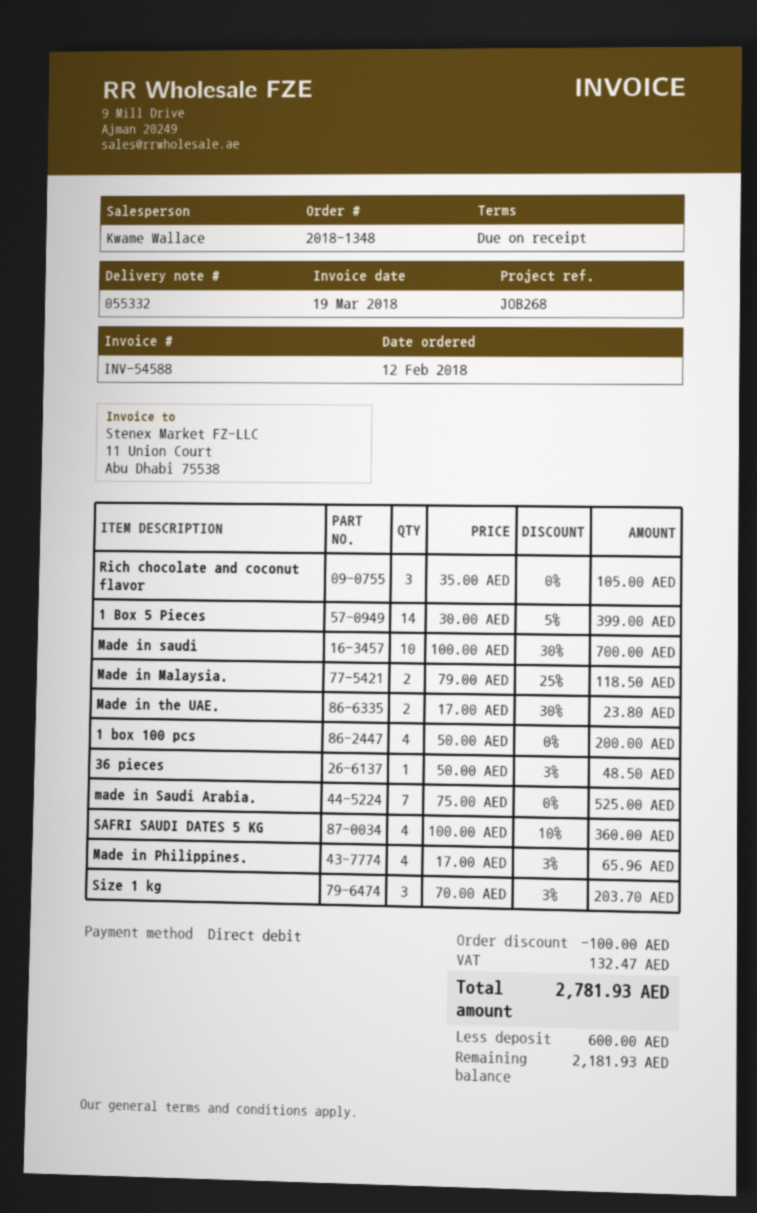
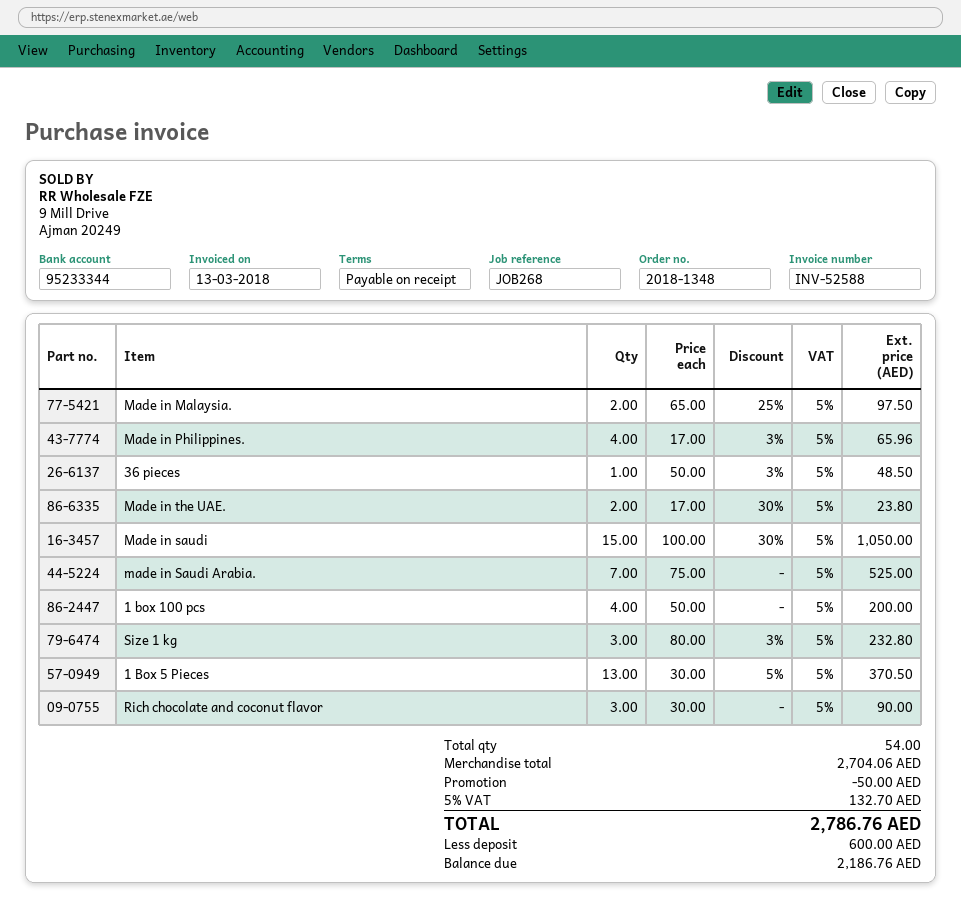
invoice number: INV-54588 -> INV-52588
invoice date: 2018-03-19 -> 2018-03-13
Rich chocolate and coconut flavor: 3 x 35.00 = 105.00 -> 3 x 30.00 = 90.00
1 Box 5 Pieces: 14 x 30.00 - 5% = 399.00 -> 13 x 30.00 - 5% = 370.50
Made in saudi: 10 x 100.00 - 30% = 700.00 -> 15 x 100.00 - 30% = 1050.00
Made in Malaysia.: 2 x 79.00 - 25% = 118.50 -> 2 x 65.00 - 25% = 97.50
SAFRI SAUDI DATES 5 KG: 4 x 100.00 - 10% = 360.00 -> none
Size 1 kg: 3 x 70.00 - 3% = 203.70 -> 3 x 80.00 - 3% = 232.80
discount: 100.00 -> 50.00
tax: 132.47 -> 132.70
total: 2781.93 -> 2786.76
balance: 2181.93 -> 2186.76

